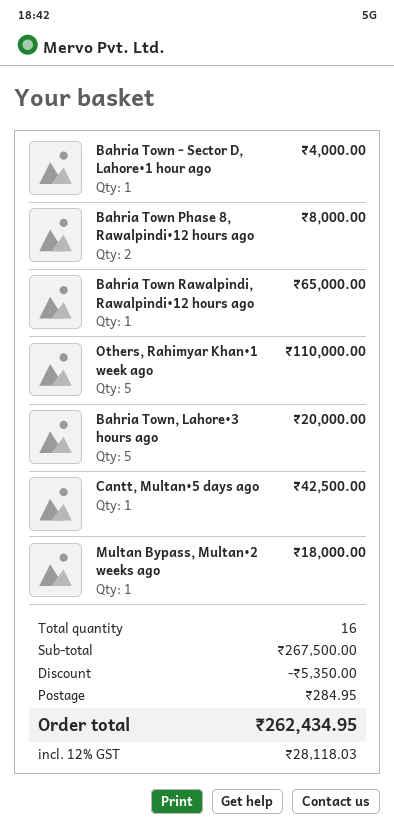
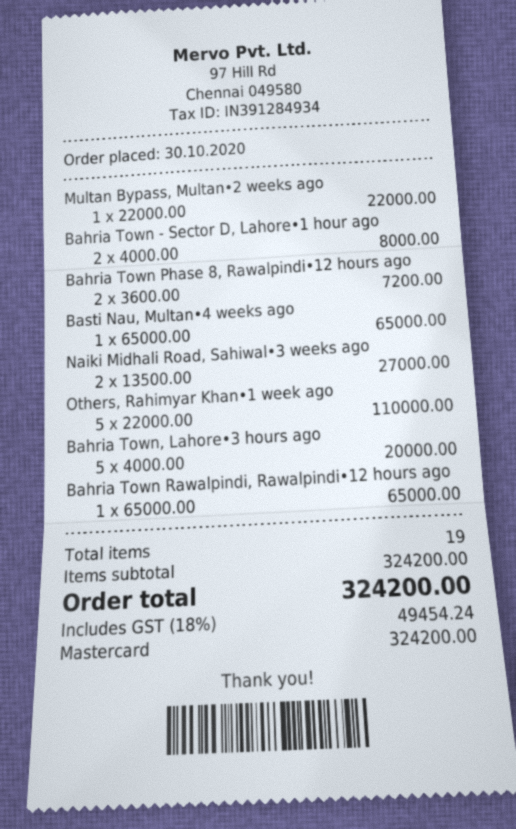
Bahria Town - Sector D, Lahore•1 hour ago: 1 for 4000.00 -> 2 for 8000.00
Bahria Town Phase 8, Rawalpindi•12 hours ago: 2 for 8000.00 -> 2 for 7200.00
Cantt, Multan•5 days ago: 1 for 42500.00 -> none
Multan Bypass, Multan•2 weeks ago: 1 for 18000.00 -> 1 for 22000.00
Basti Nau, Multan•4 weeks ago: none -> 1 for 65000.00
Naiki Midhali Road, Sahiwal•3 weeks ago: none -> 2 for 27000.00
total quantity: 16 -> 19
subtotal: 267500.00 -> 324200.00
discount: 5350.00 -> none
shipping: 284.95 -> none
tax: 12% = 28118.03 -> 18% = 49454.24
total: 262434.95 -> 324200.00

